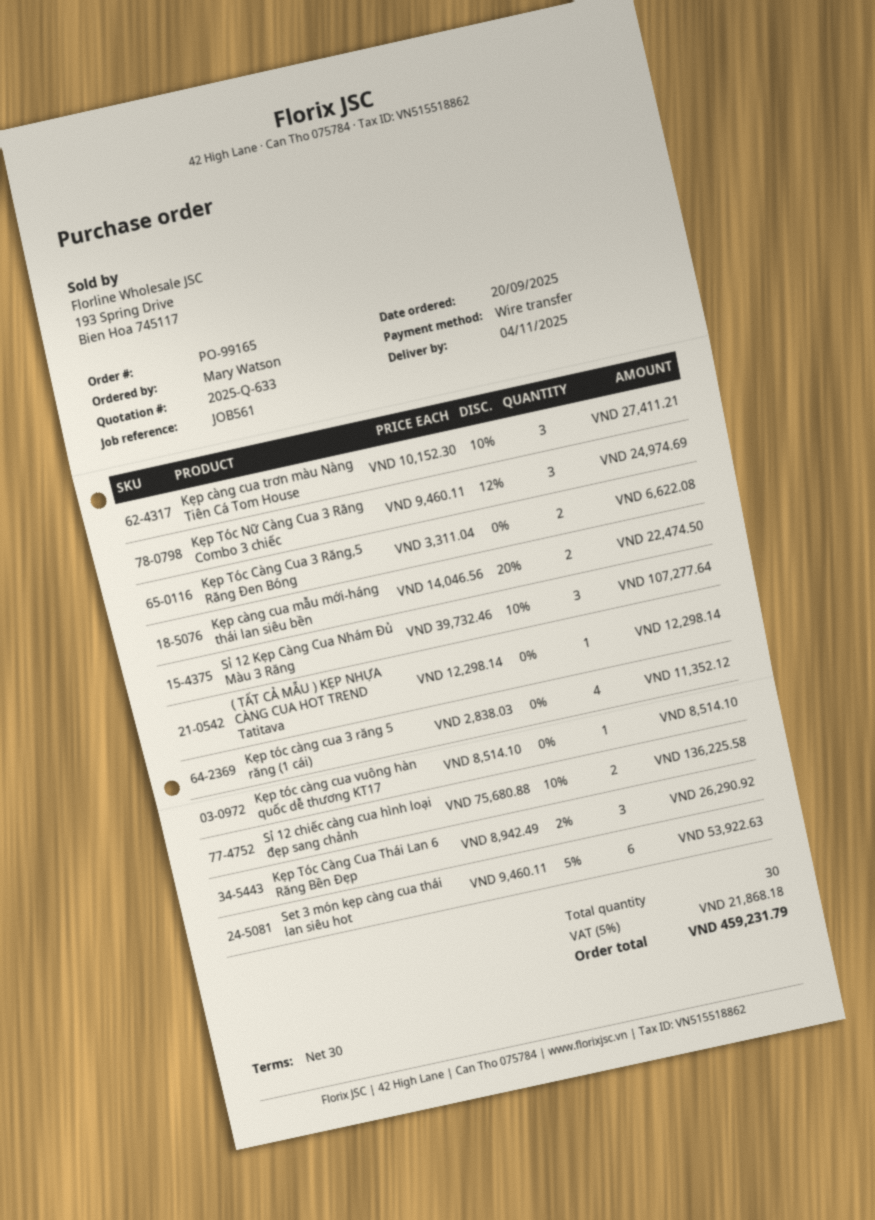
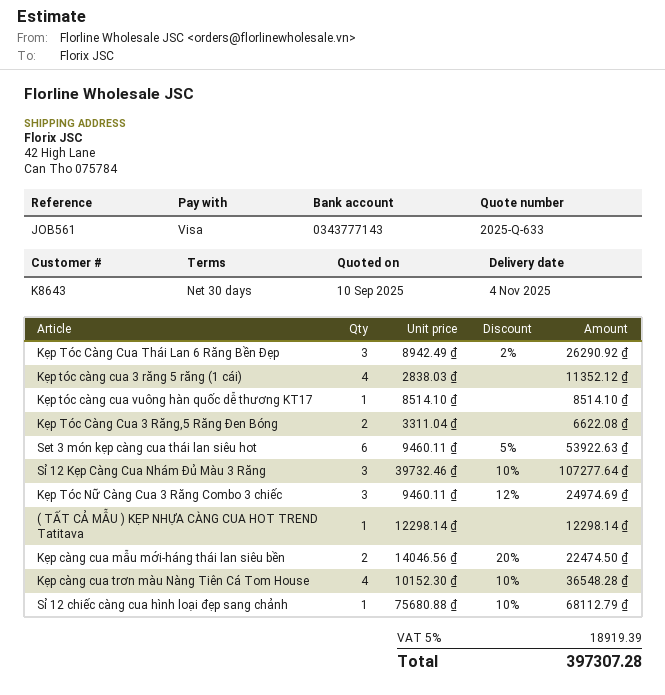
payment method: bank transfer -> Visa
Kẹp càng cua trơn màu Nàng Tiên Cá Tom House: 3 x 10152.30 - 10% = 27411.21 -> 4 x 10152.30 - 10% = 36548.28
Sỉ 12 chiếc càng cua hình loại đẹp sang chảnh: 2 x 75680.88 - 10% = 136225.58 -> 1 x 75680.88 - 10% = 68112.79
tax: 5% = 21868.18 -> 5% = 18919.39
total: 459231.79 -> 397307.28

